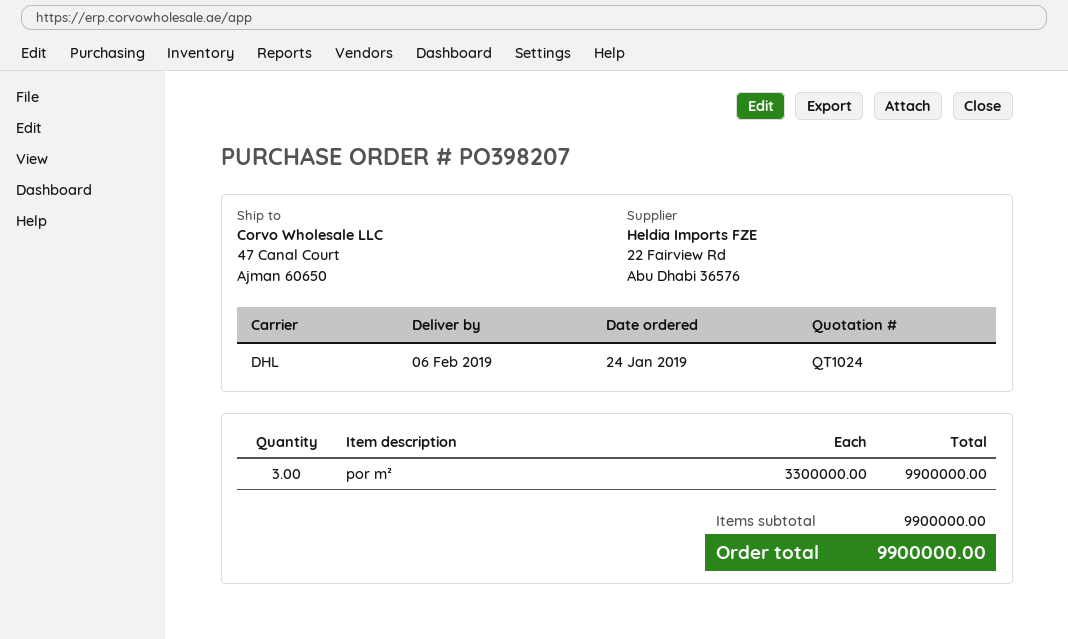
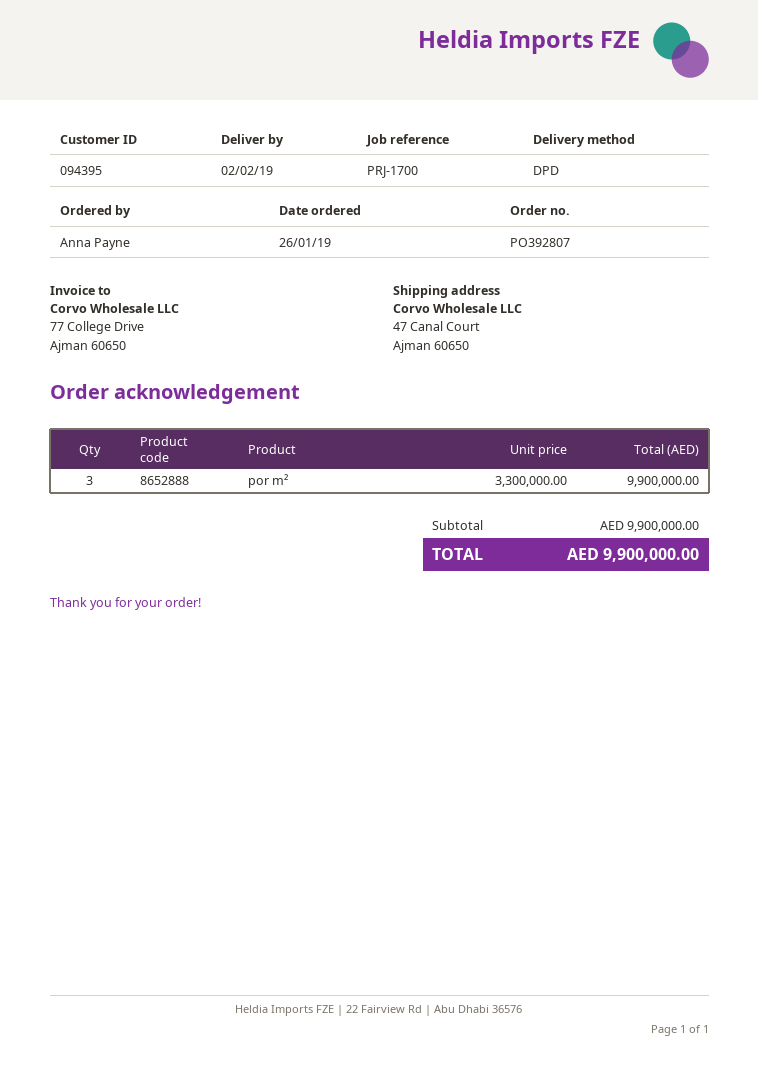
order number: PO398207 -> PO392807
order date: 2019-01-24 -> 2019-01-26
delivery date: 2019-02-06 -> 2019-02-02
shipping method: DHL -> DPD

